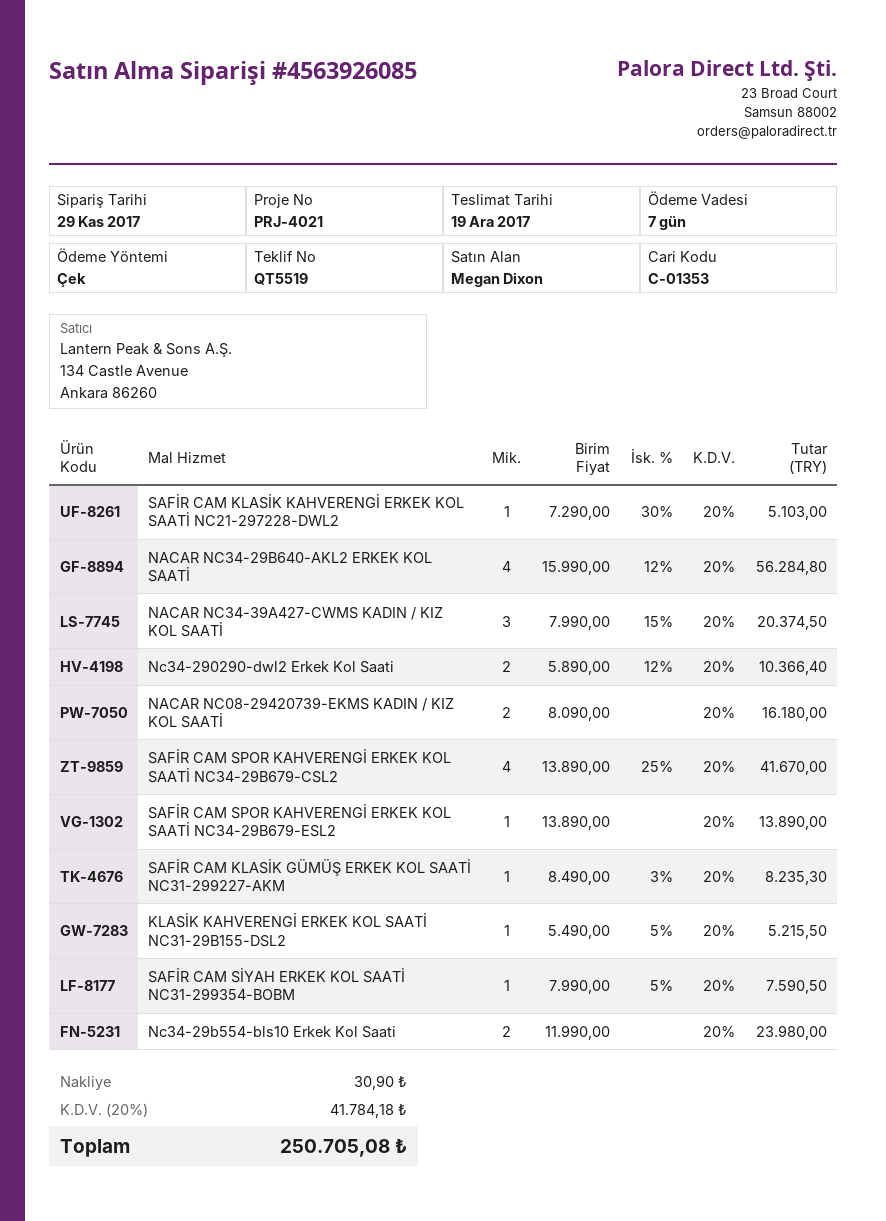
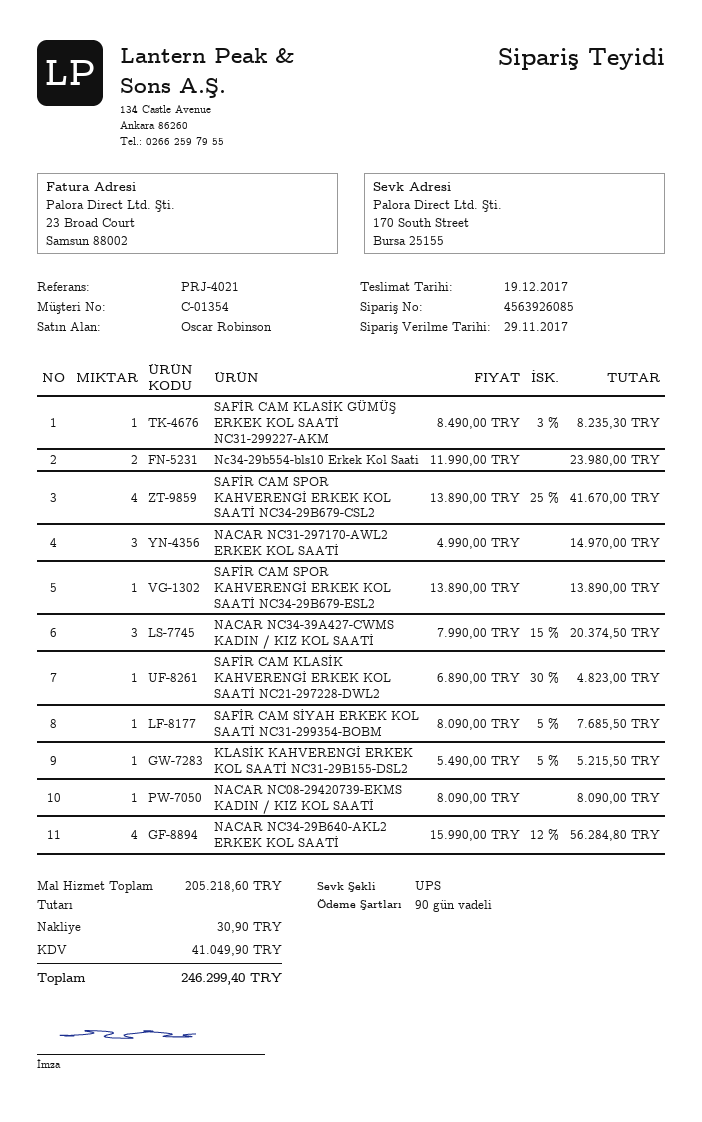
payment terms: 7 days -> 90 days
customer number: C-01353 -> C-01354
ordered by: Megan Dixon -> Oscar Robinson
SAFİR CAM KLASİK KAHVERENGİ ERKEK KOL SAATİ NC21-297228-DWL2: 1 x 7290.00 - 30% = 5103.00 -> 1 x 6890.00 - 30% = 4823.00
Nc34-290290-dwl2 Erkek Kol Saati: 2 x 5890.00 - 12% = 10366.40 -> none
NACAR NC08-29420739-EKMS KADIN / KIZ KOL SAATİ: 2 x 8090.00 = 16180.00 -> 1 x 8090.00 = 8090.00
SAFİR CAM SİYAH ERKEK KOL SAATİ NC31-299354-BOBM: 1 x 7990.00 - 5% = 7590.50 -> 1 x 8090.00 - 5% = 7685.50
NACAR NC31-297170-AWL2 ERKEK KOL SAATİ: none -> 3 x 4990.00 = 14970.00
tax: 41784.18 -> 41049.90
total: 250705.08 -> 246299.40

